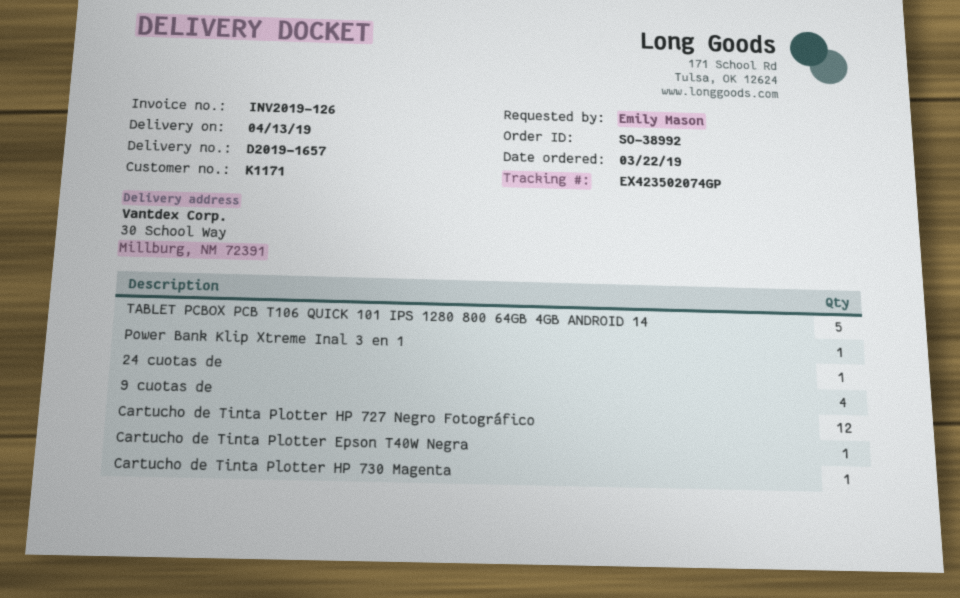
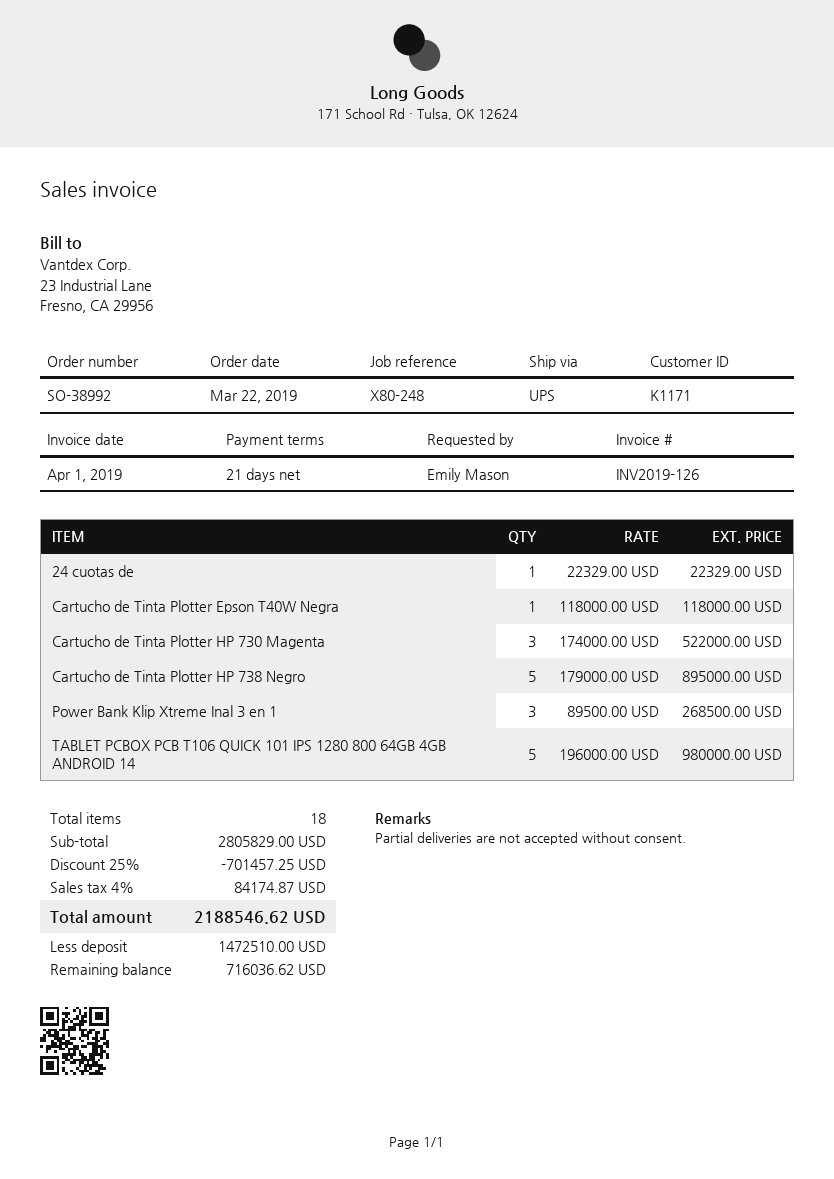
Power Bank Klip Xtreme Inal 3 en 1: 1 -> 3
9 cuotas de: 4 -> none
Cartucho de Tinta Plotter HP 727 Negro Fotográfico: 12 -> none
Cartucho de Tinta Plotter HP 730 Magenta: 1 -> 3
Cartucho de Tinta Plotter HP 738 Negro: none -> 5

